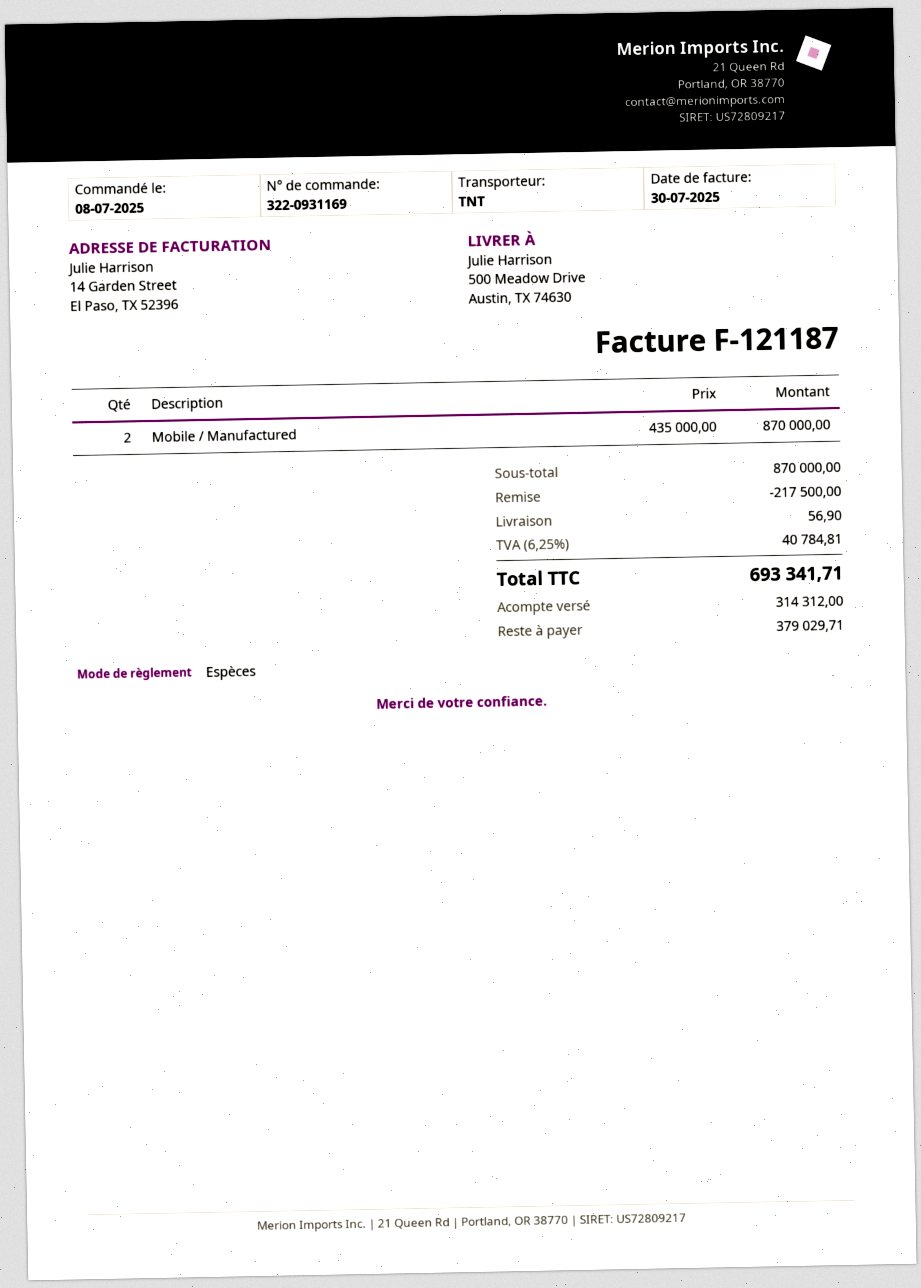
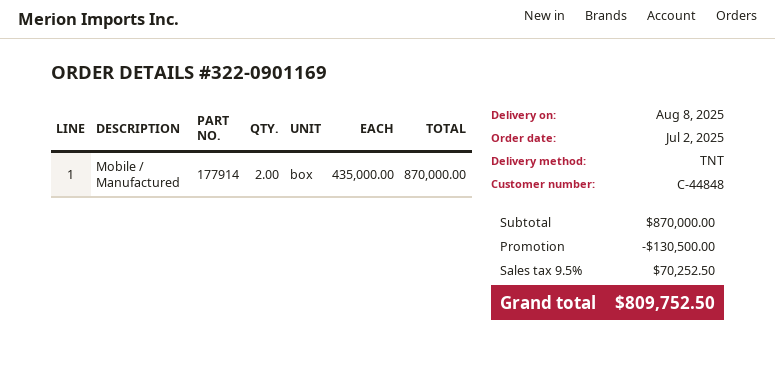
order number: 322-0931169 -> 322-0901169
order date: 2025-07-08 -> 2025-07-02
discount: 217500.00 -> 130500.00
shipping: 56.90 -> none
tax: 6.25% = 40784.81 -> 9.5% = 70252.50
total: 693341.71 -> 809752.50

